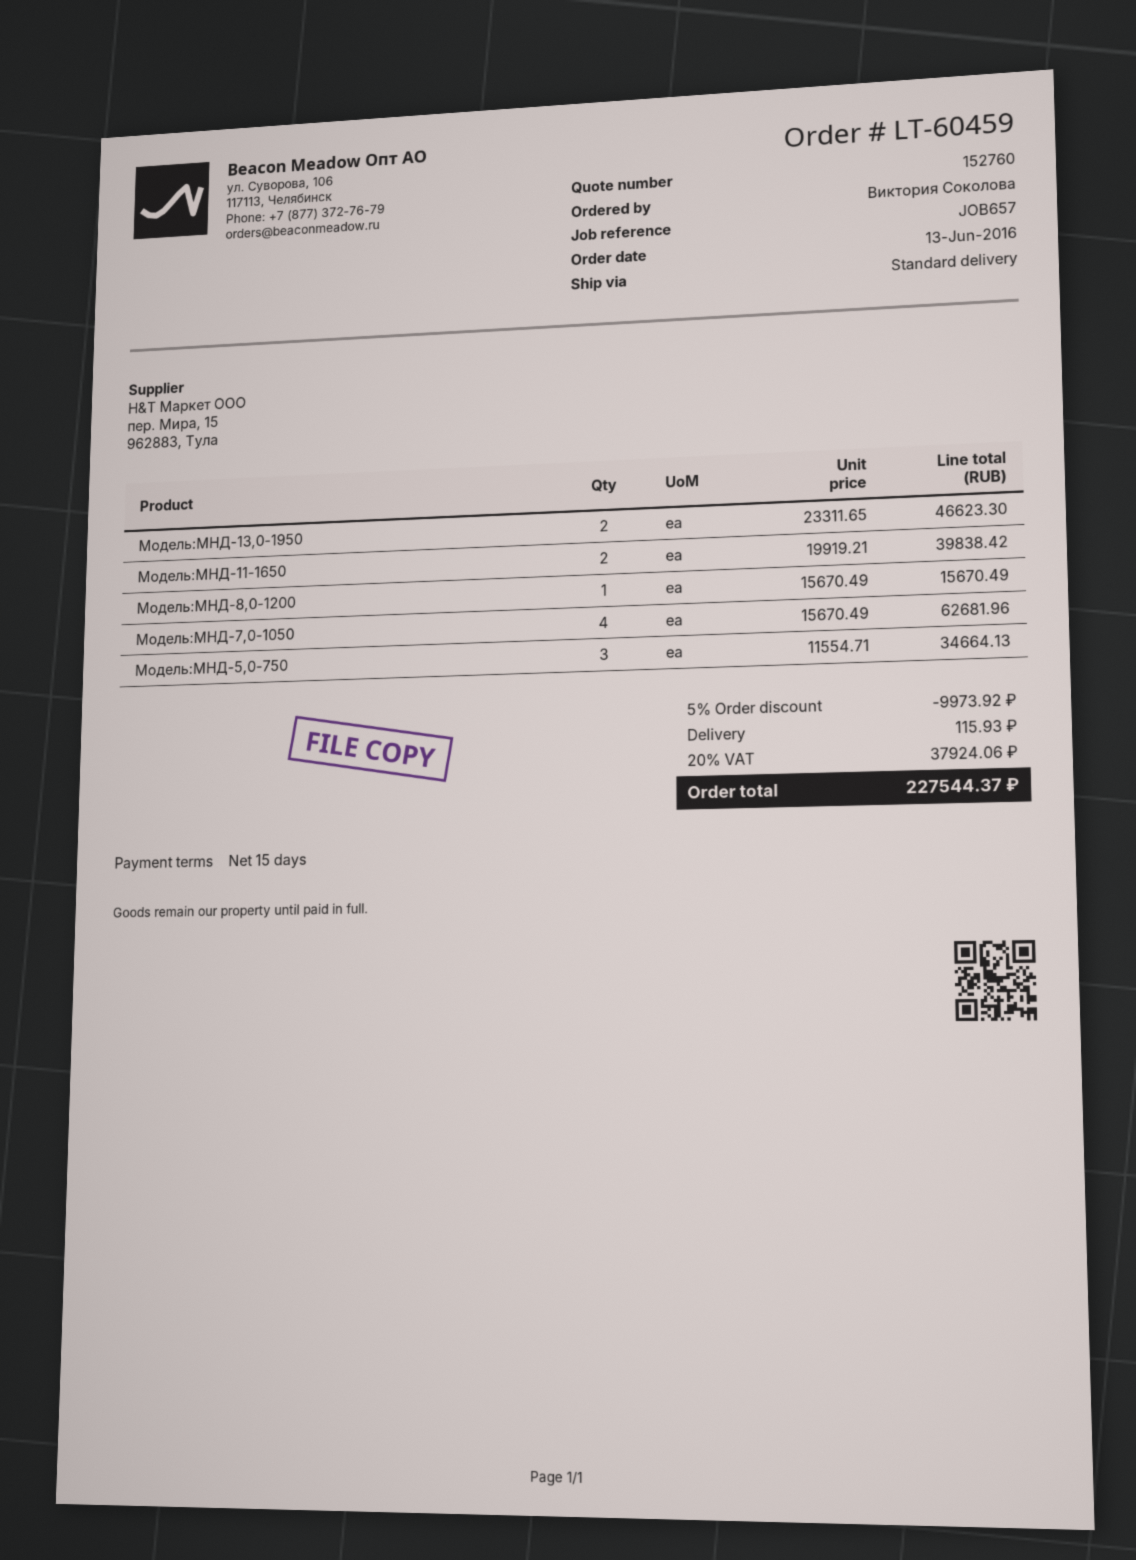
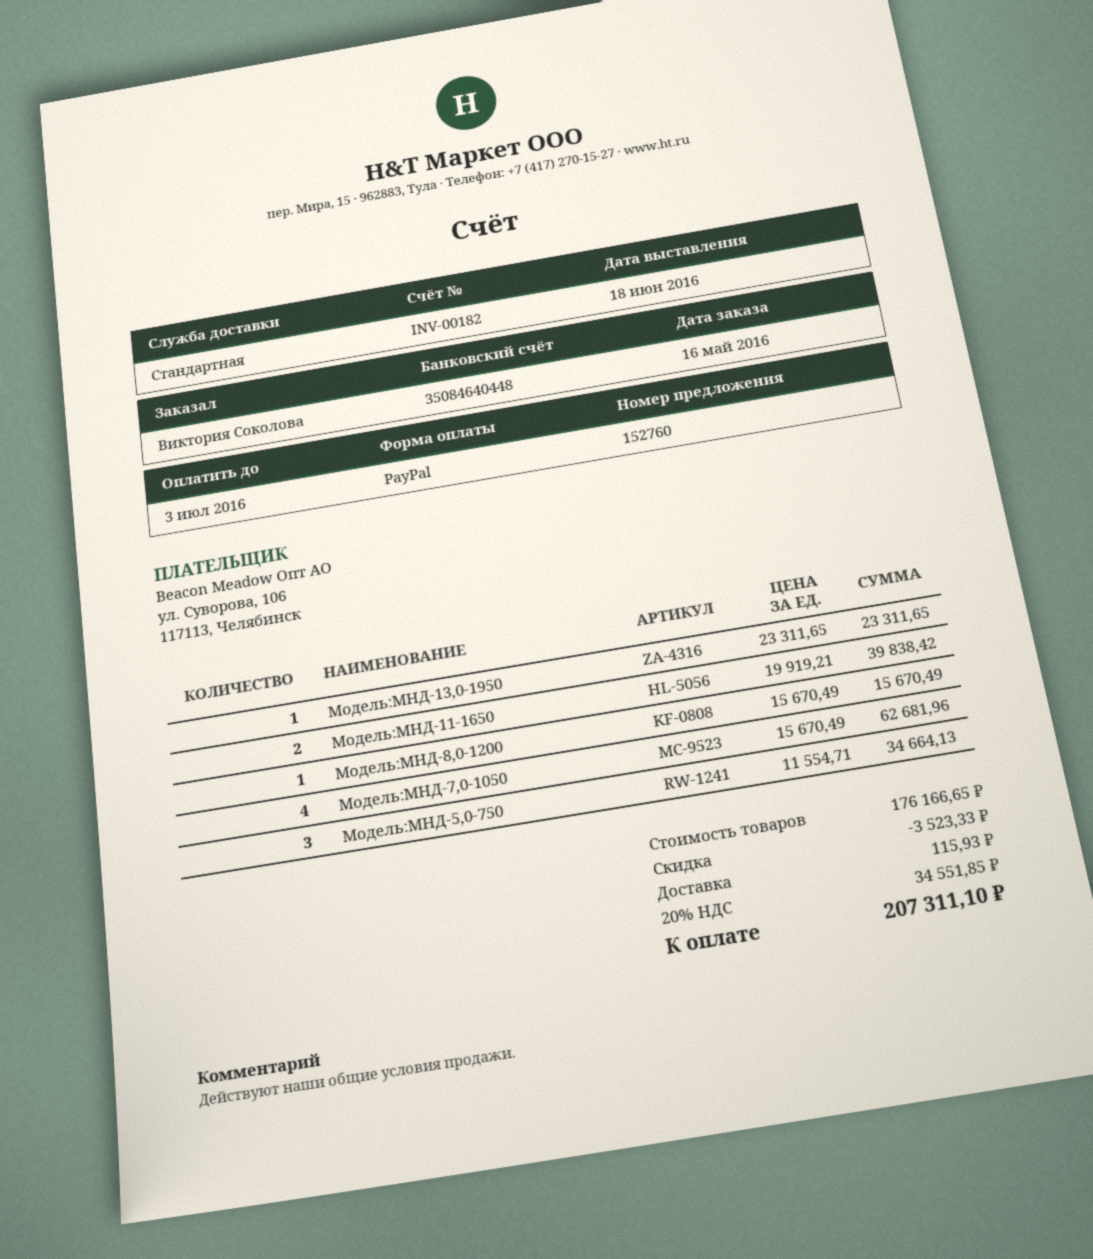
order date: 2016-06-13 -> 2016-05-16
Модель:МНД-13,0-1950: 2 x 23311.65 = 46623.30 -> 1 x 23311.65 = 23311.65
discount: 9973.92 -> 3523.33
tax: 20% = 37924.06 -> 20% = 34551.85
total: 227544.37 -> 207311.10

